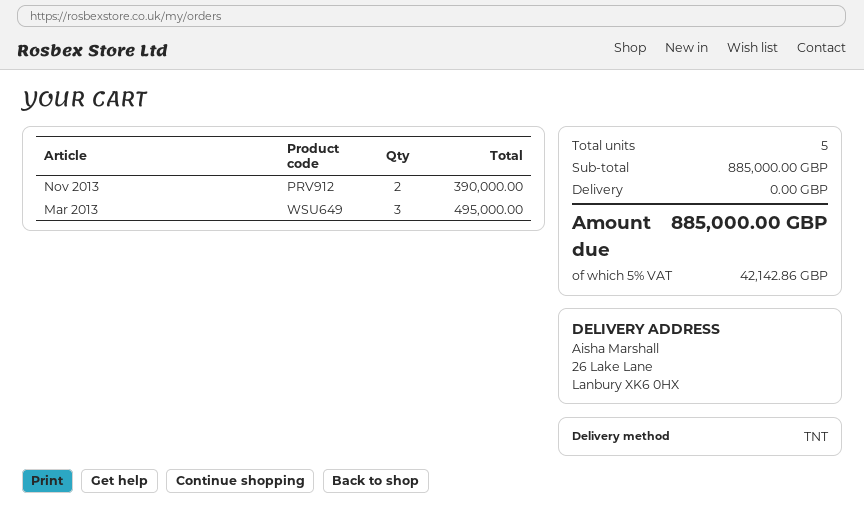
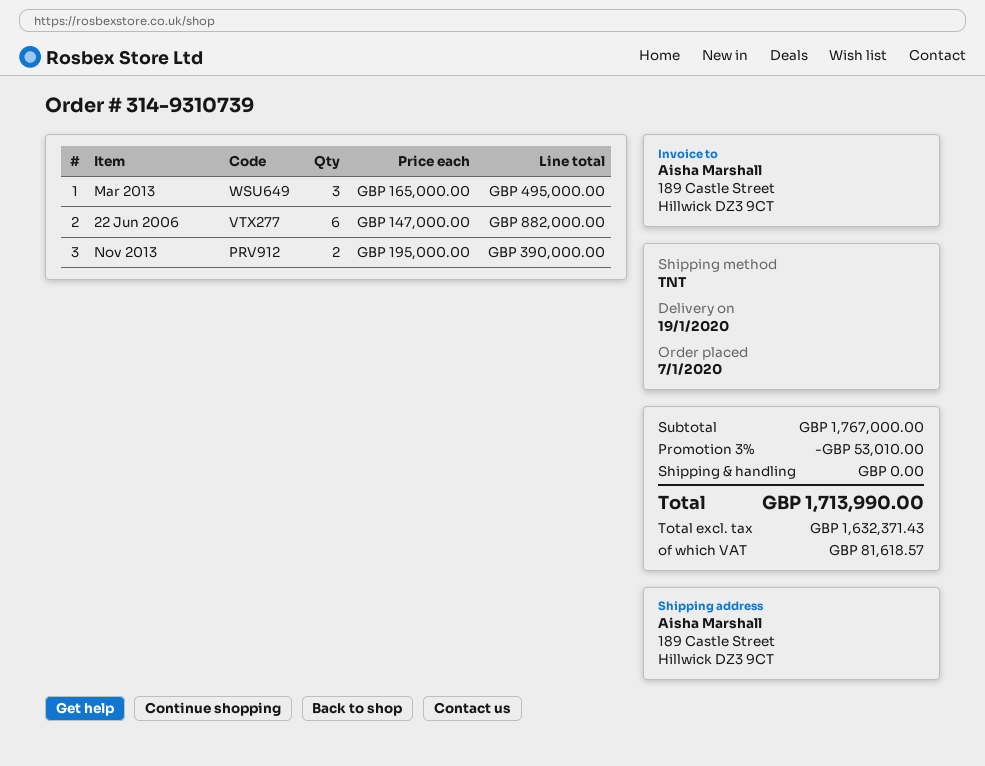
ship to: 26 Lake Lane, Lanbury XK6 0HX -> 189 Castle Street, Hillwick DZ3 9CT
22 Jun 2006: none -> 6 for 882000.00
subtotal: 885000.00 -> 1767000.00
discount: none -> 3% = 53010.00
tax: 42142.86 -> 81618.57
total: 885000.00 -> 1713990.00

